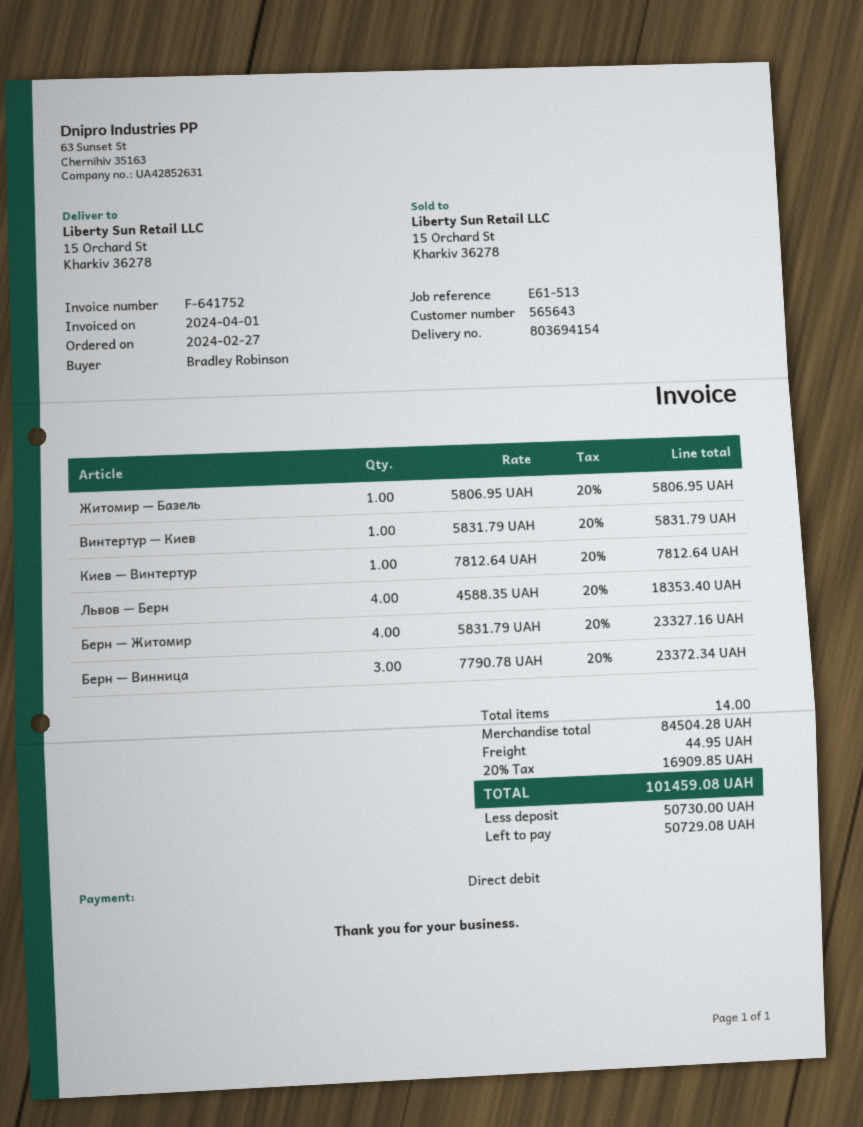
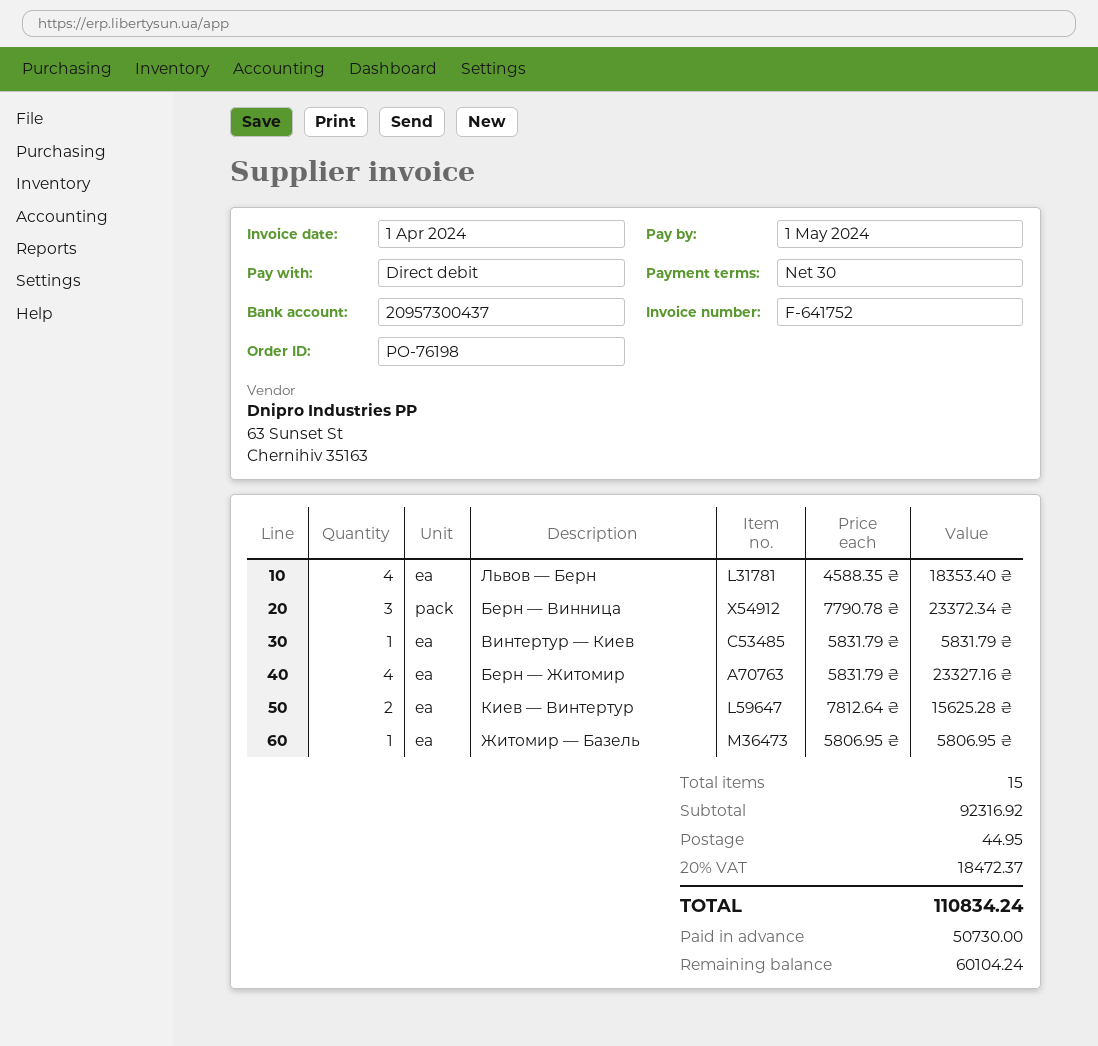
Киев — Винтертур: 1 x 7812.64 = 7812.64 -> 2 x 7812.64 = 15625.28
total quantity: 14 -> 15
subtotal: 84504.28 -> 92316.92
tax: 20% = 16909.85 -> 20% = 18472.37
total: 101459.08 -> 110834.24
balance: 50729.08 -> 60104.24

